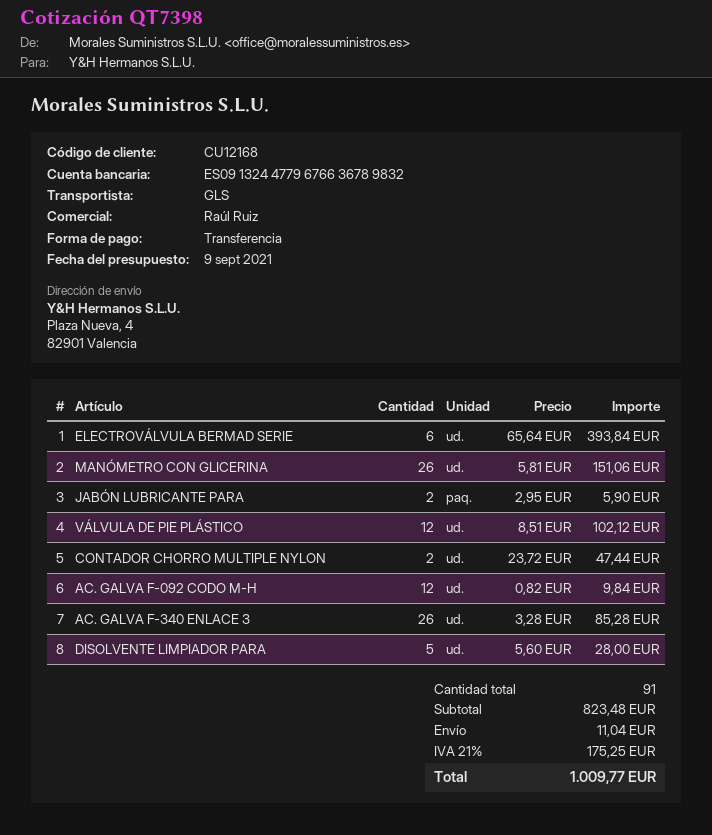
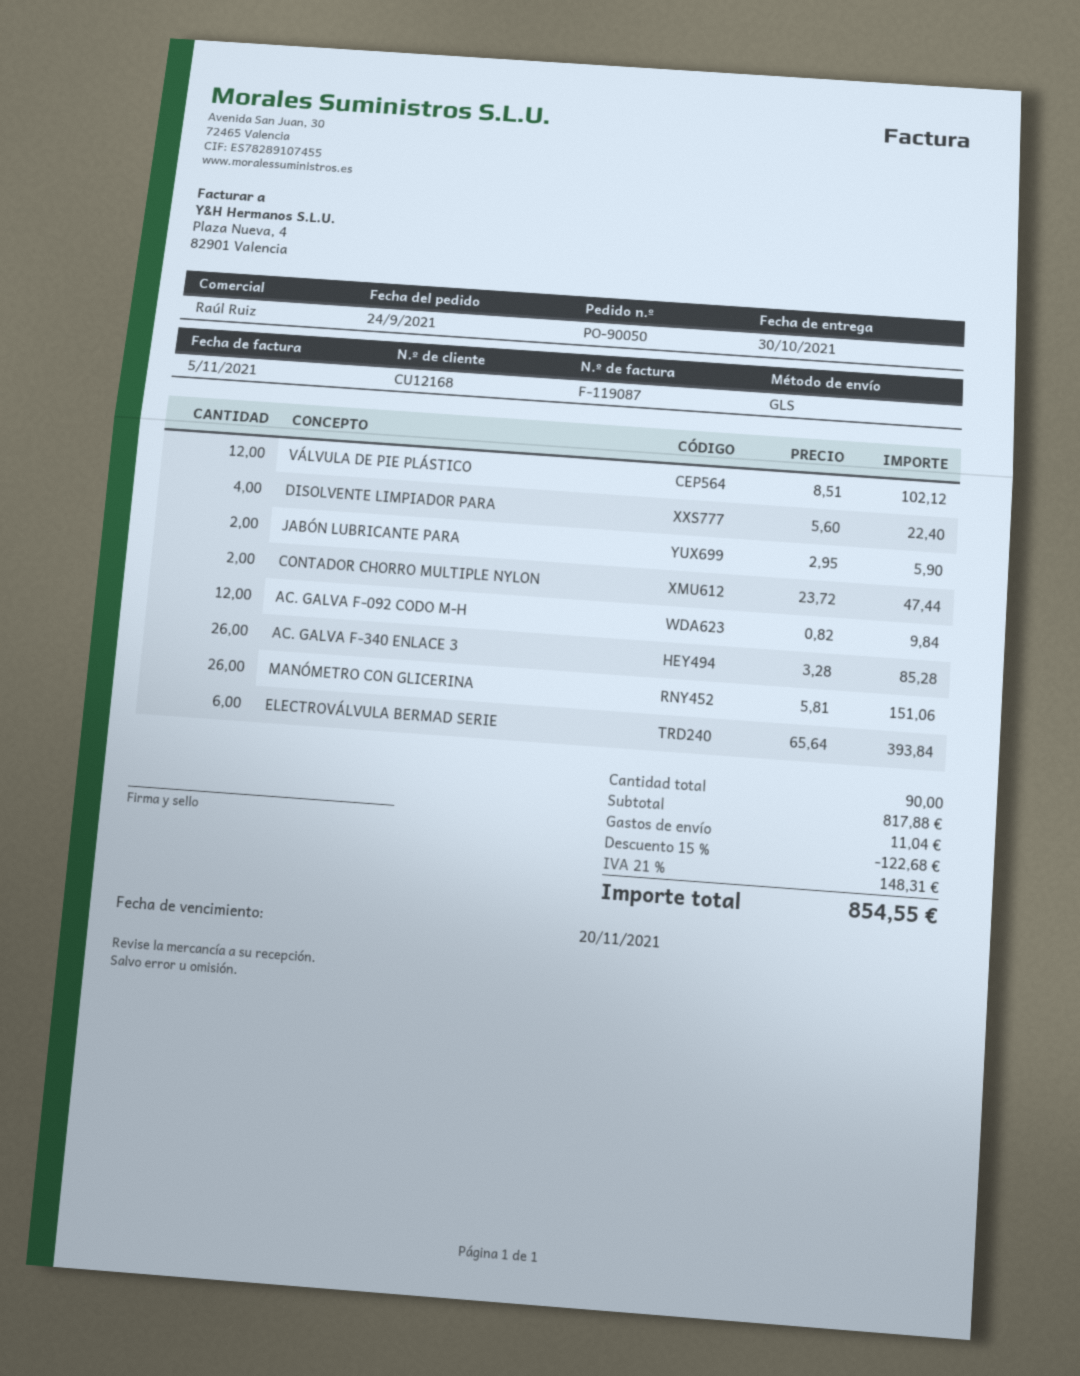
DISOLVENTE LIMPIADOR PARA: 5 x 5.60 = 28.00 -> 4 x 5.60 = 22.40
total quantity: 91 -> 90
subtotal: 823.48 -> 817.88
discount: none -> 15% = 122.68
tax: 21% = 175.25 -> 21% = 148.31
total: 1009.77 -> 854.55

